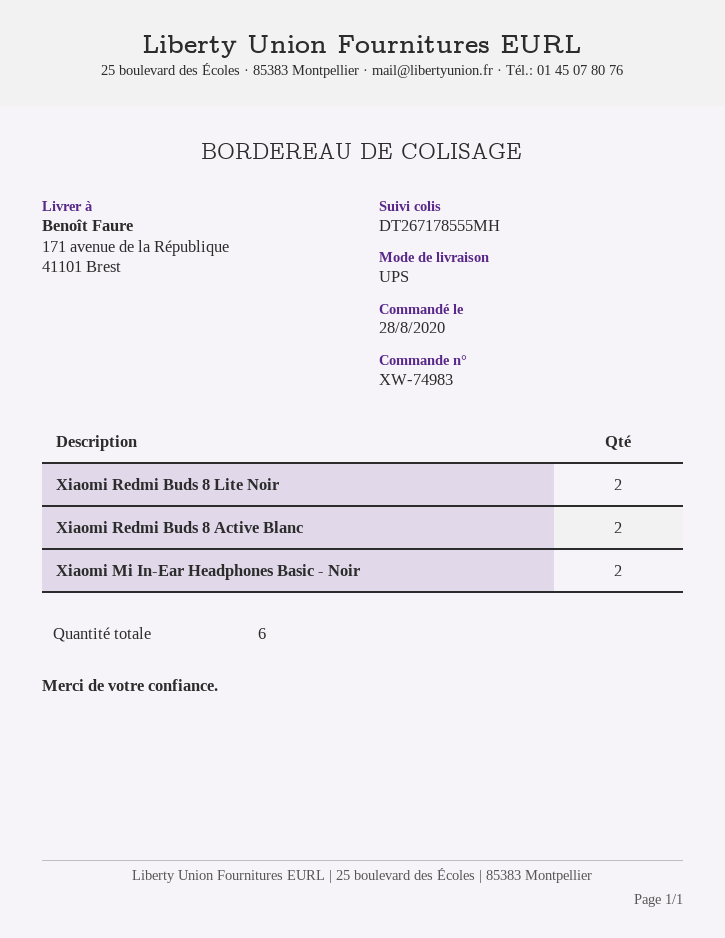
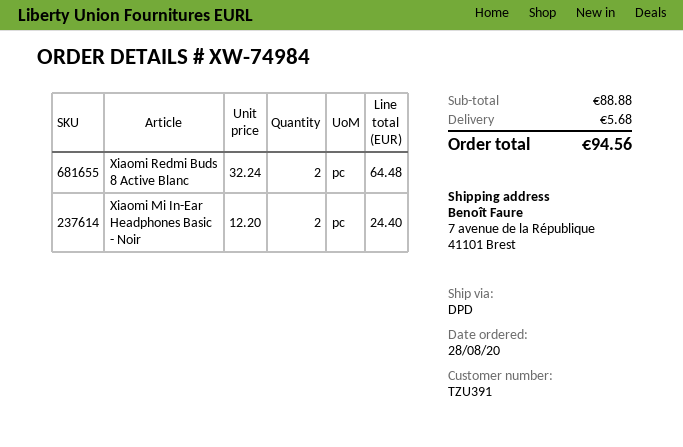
order number: XW-74983 -> XW-74984
shipping method: UPS -> DPD
ship to: 171 avenue de la République, 41101 Brest -> 7 avenue de la République, 41101 Brest
Xiaomi Redmi Buds 8 Lite Noir: 2 -> none

